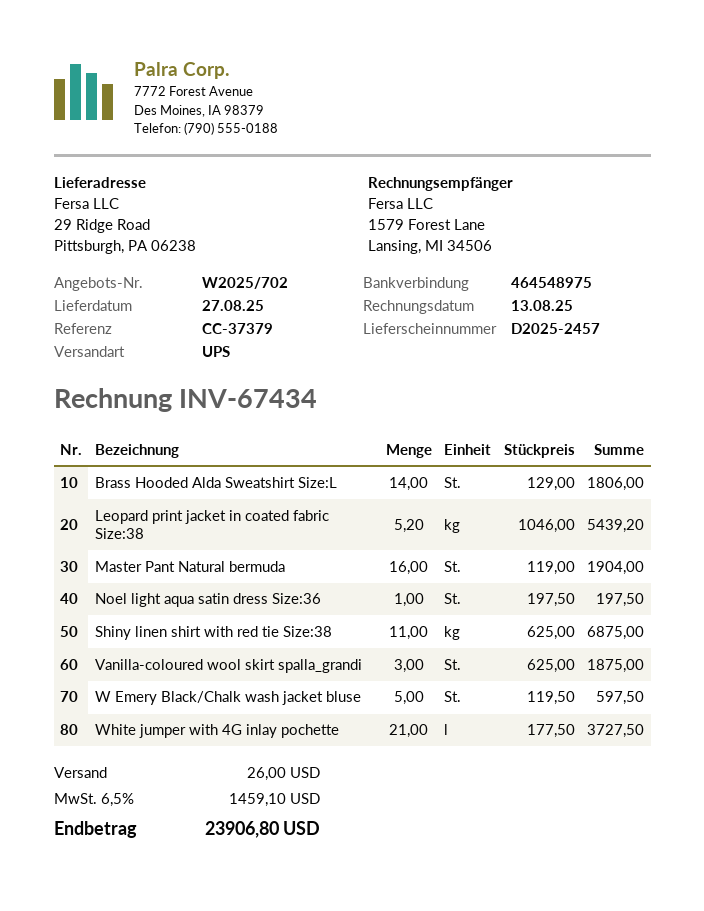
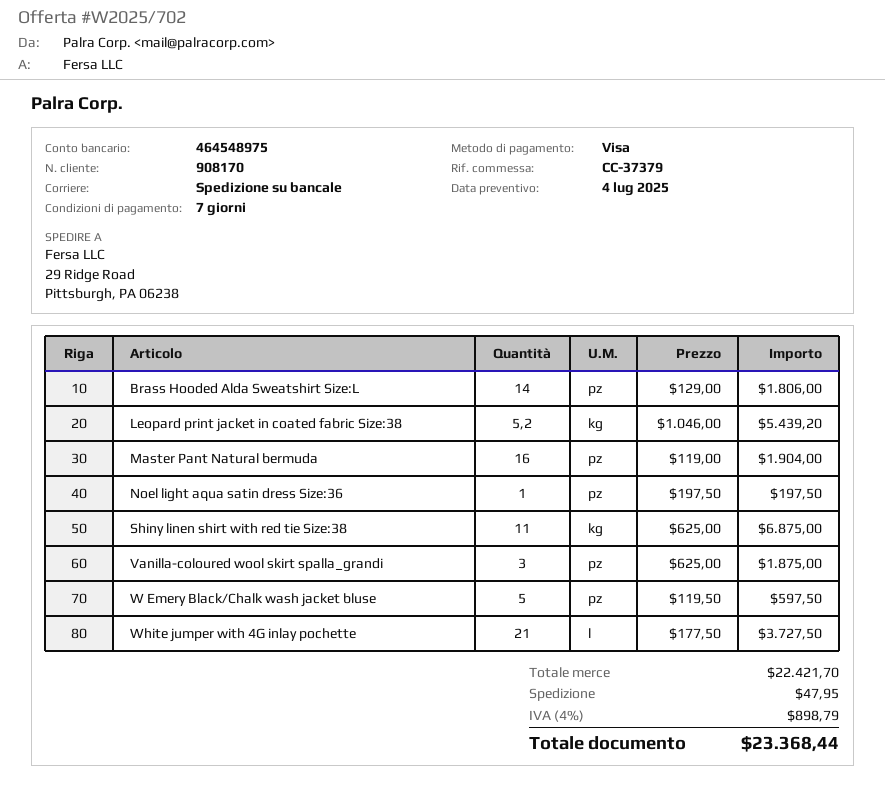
shipping method: UPS -> pallet freight
shipping: 26.00 -> 47.95
tax: 6.5% = 1459.10 -> 4% = 898.79
total: 23906.80 -> 23368.44

